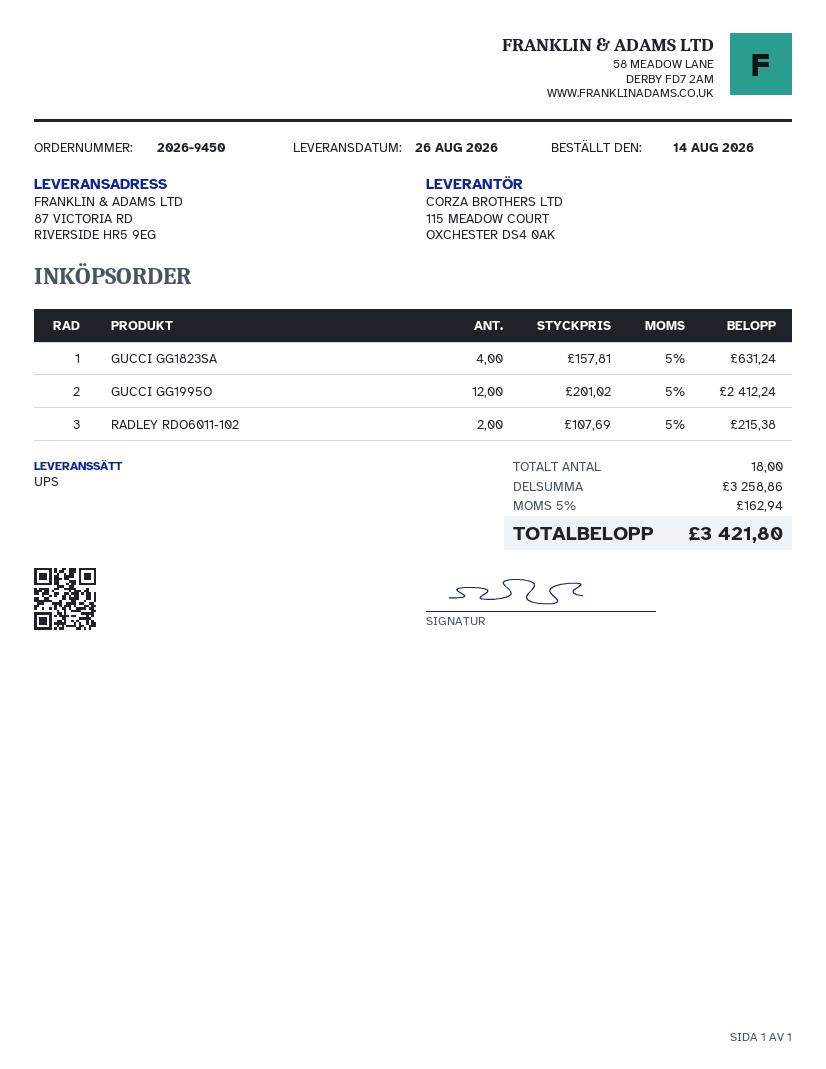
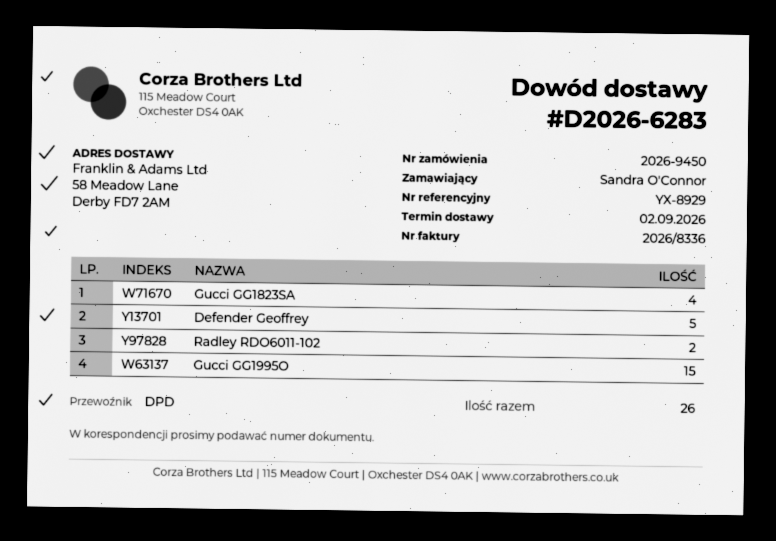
delivery date: 2026-08-26 -> 2026-09-02
shipping method: UPS -> DPD
ship to: 87 VICTORIA RD, RIVERSIDE HR5 9EG -> 58 Meadow Lane, Derby FD7 2AM
GUCCI GG1995O: 12 -> 15
Defender Geoffrey: none -> 5
total quantity: 18 -> 26

